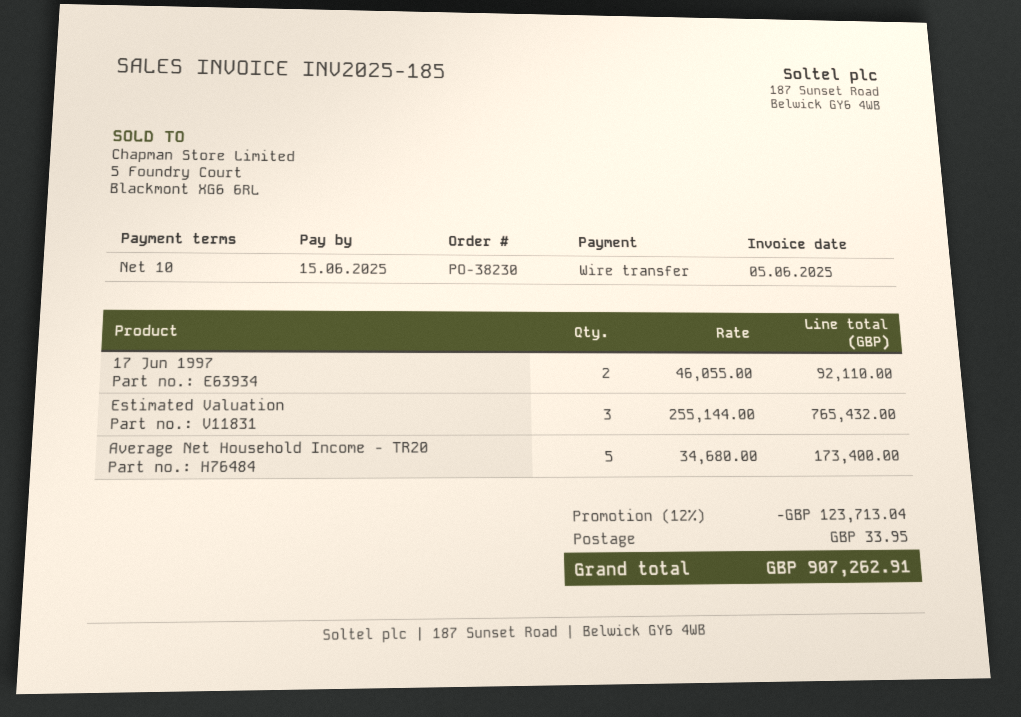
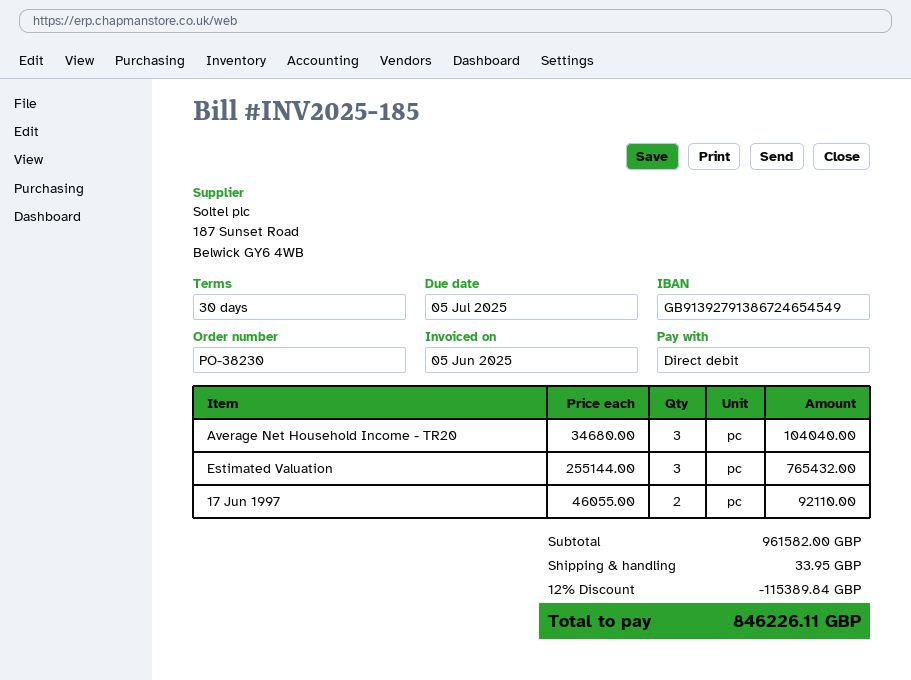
payment terms: 10 days -> 30 days
due date: 2025-06-15 -> 2025-07-05
payment method: bank transfer -> direct debit
Average Net Household Income - TR20: 5 x 34680.00 = 173400.00 -> 3 x 34680.00 = 104040.00
discount: 12% = 123713.04 -> 12% = 115389.84
total: 907262.91 -> 846226.11

